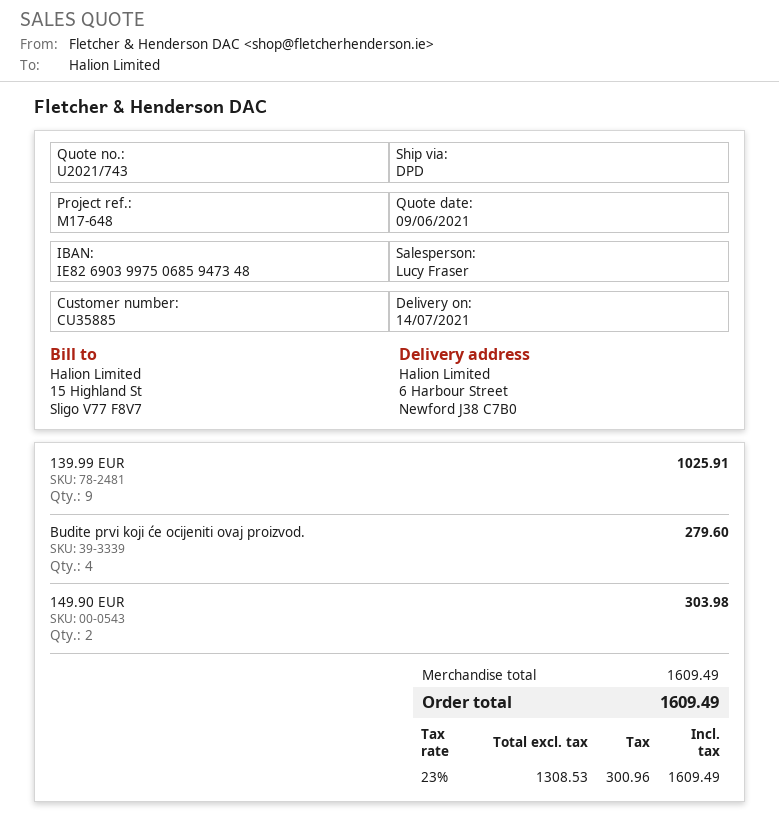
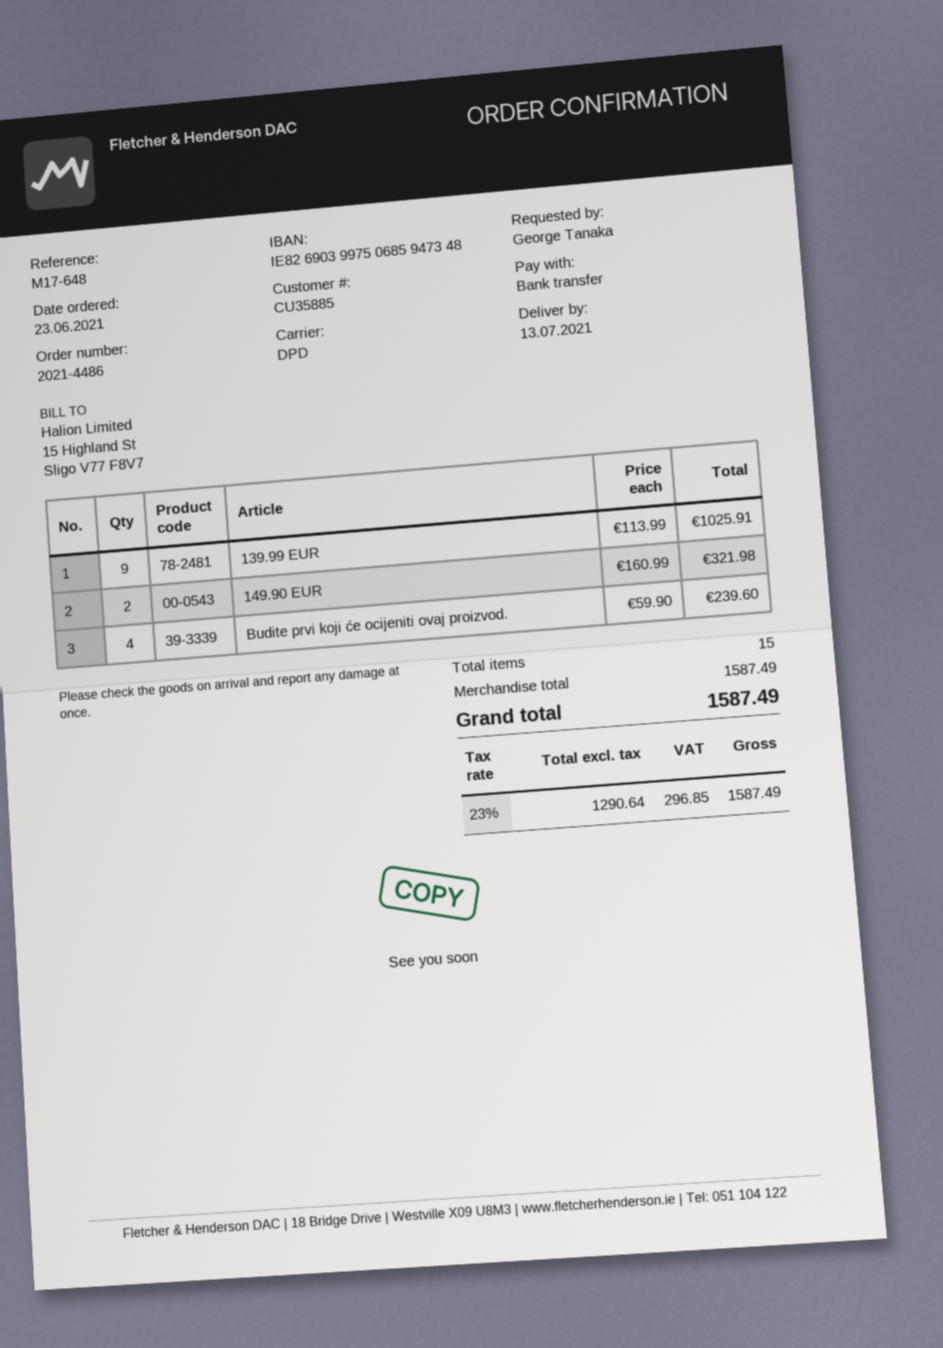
delivery date: 2021-07-14 -> 2021-07-13
Budite prvi koji će ocijeniti ovaj proizvod.: 4 for 279.60 -> 4 for 239.60
149.90 EUR: 2 for 303.98 -> 2 for 321.98
subtotal: 1609.49 -> 1587.49
net: 1308.53 -> 1290.64
tax: 23% = 300.96 -> 23% = 296.85
total: 1609.49 -> 1587.49

